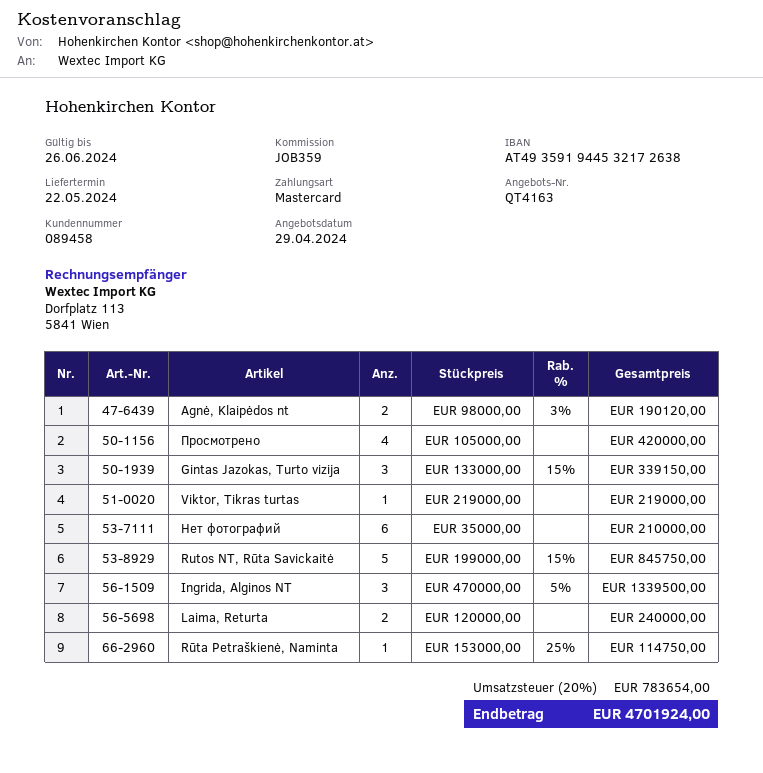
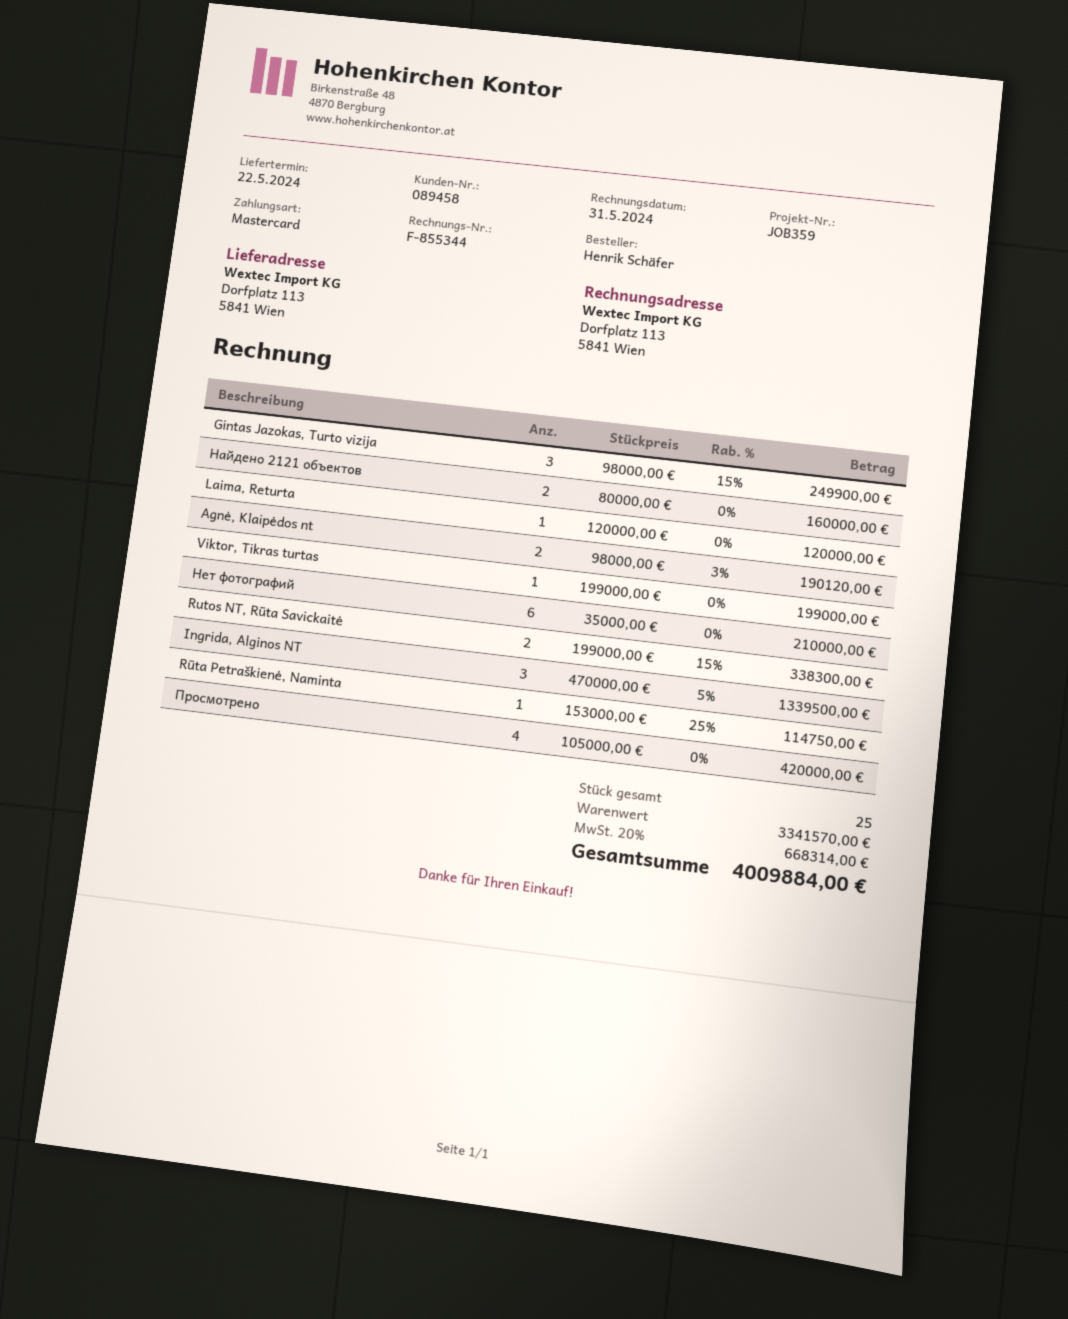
Gintas Jazokas, Turto vizija: 3 x 133000.00 - 15% = 339150.00 -> 3 x 98000.00 - 15% = 249900.00
Viktor, Tikras turtas: 1 x 219000.00 = 219000.00 -> 1 x 199000.00 = 199000.00
Rutos NT, Rūta Savickaitė: 5 x 199000.00 - 15% = 845750.00 -> 2 x 199000.00 - 15% = 338300.00
Laima, Returta: 2 x 120000.00 = 240000.00 -> 1 x 120000.00 = 120000.00
Найдено 2121 объектов: none -> 2 x 80000.00 = 160000.00
tax: 20% = 783654.00 -> 20% = 668314.00
total: 4701924.00 -> 4009884.00

